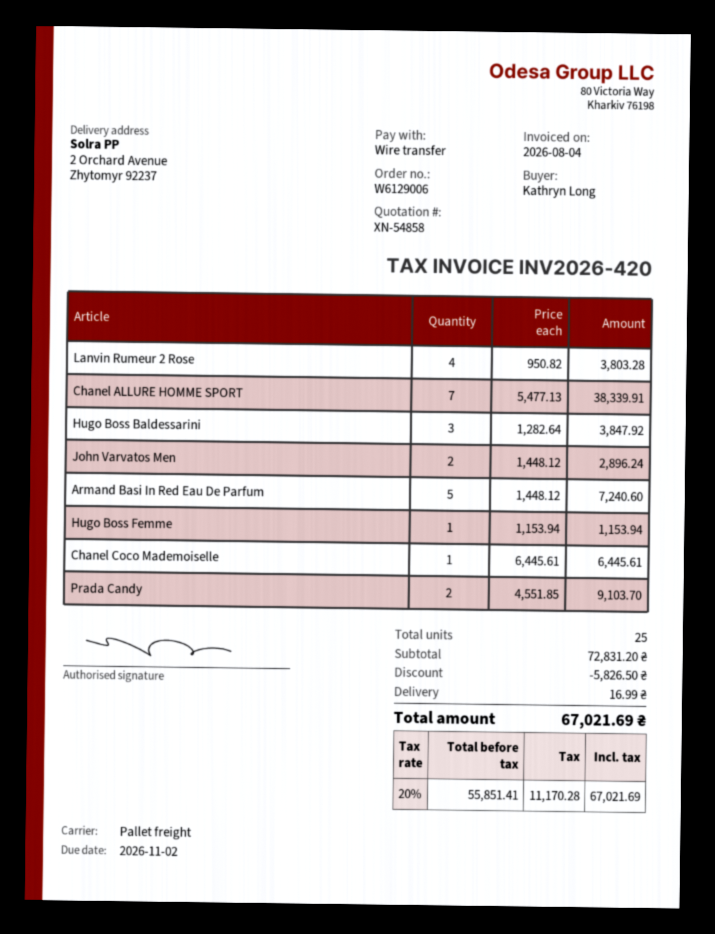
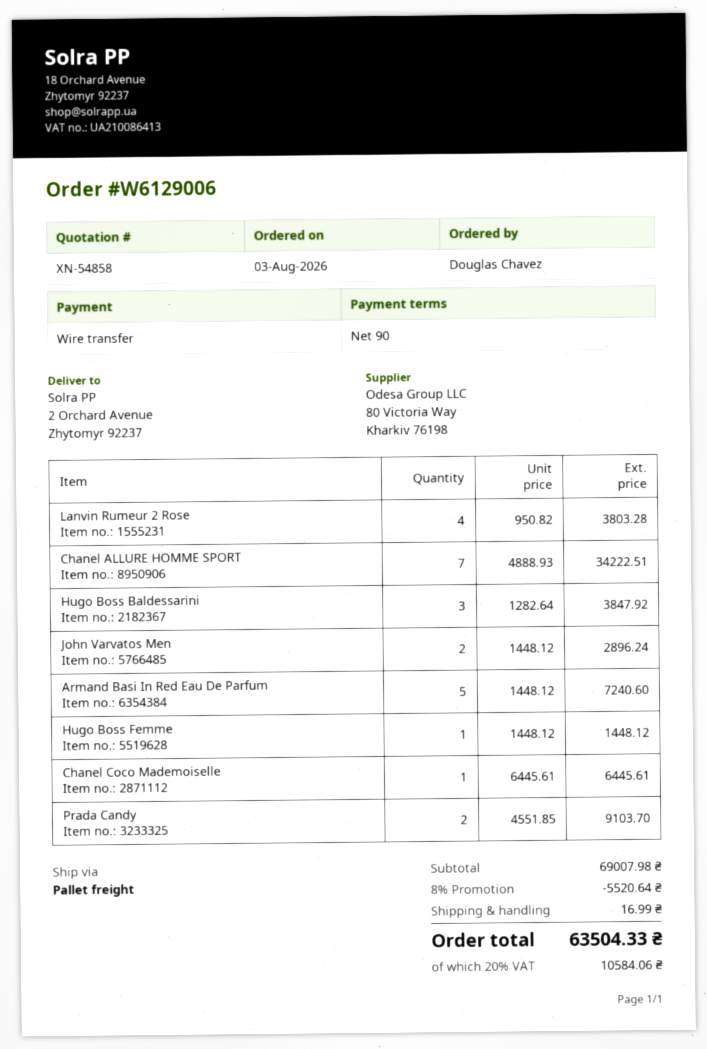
ordered by: Kathryn Long -> Douglas Chavez
Chanel ALLURE HOMME SPORT: 7 x 5477.13 = 38339.91 -> 7 x 4888.93 = 34222.51
Hugo Boss Femme: 1 x 1153.94 = 1153.94 -> 1 x 1448.12 = 1448.12
subtotal: 72831.20 -> 69007.98
discount: 5826.50 -> 5520.64
tax: 20% = 11170.28 -> 20% = 10584.06
total: 67021.69 -> 63504.33

